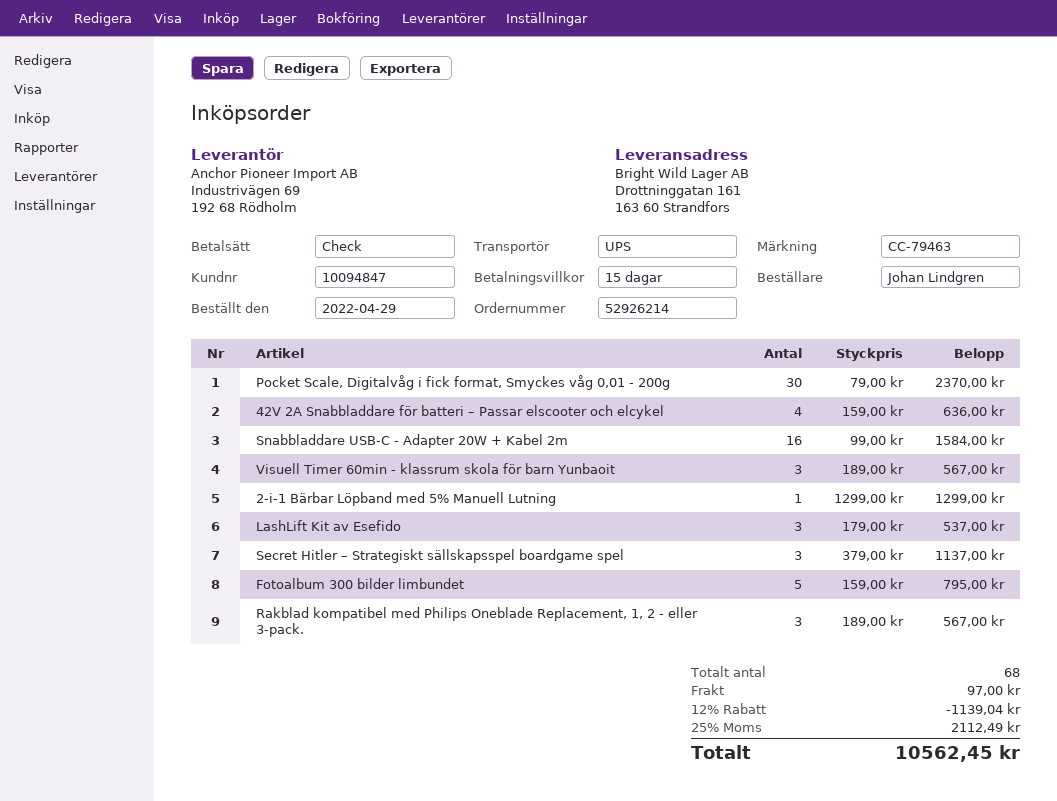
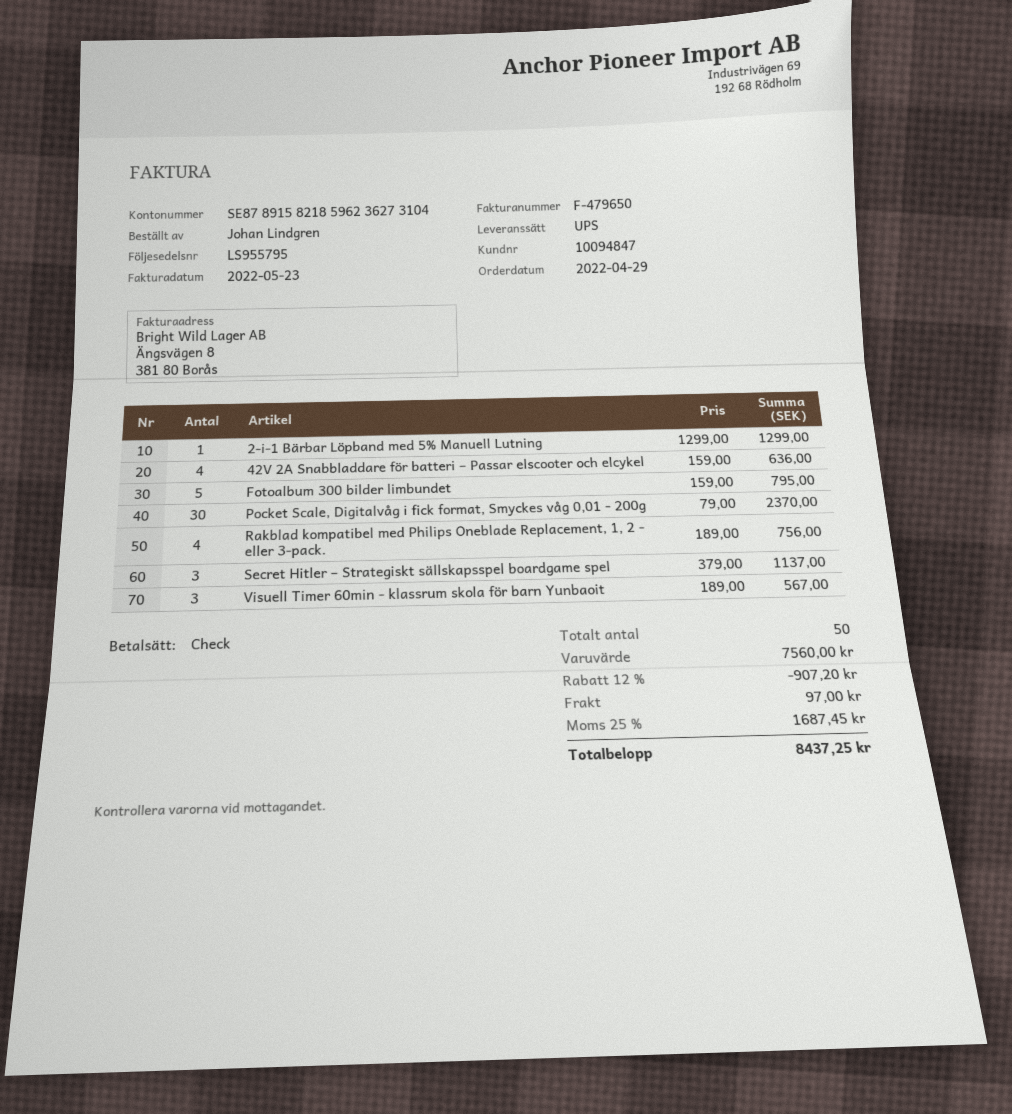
Snabbladdare USB-C - Adapter 20W + Kabel 2m: 16 x 99.00 = 1584.00 -> none
LashLift Kit av Esefido: 3 x 179.00 = 537.00 -> none
Rakblad kompatibel med Philips Oneblade Replacement, 1, 2 - eller 3-pack.: 3 x 189.00 = 567.00 -> 4 x 189.00 = 756.00
total quantity: 68 -> 50
discount: 12% = 1139.04 -> 12% = 907.20
tax: 25% = 2112.49 -> 25% = 1687.45
total: 10562.45 -> 8437.25

